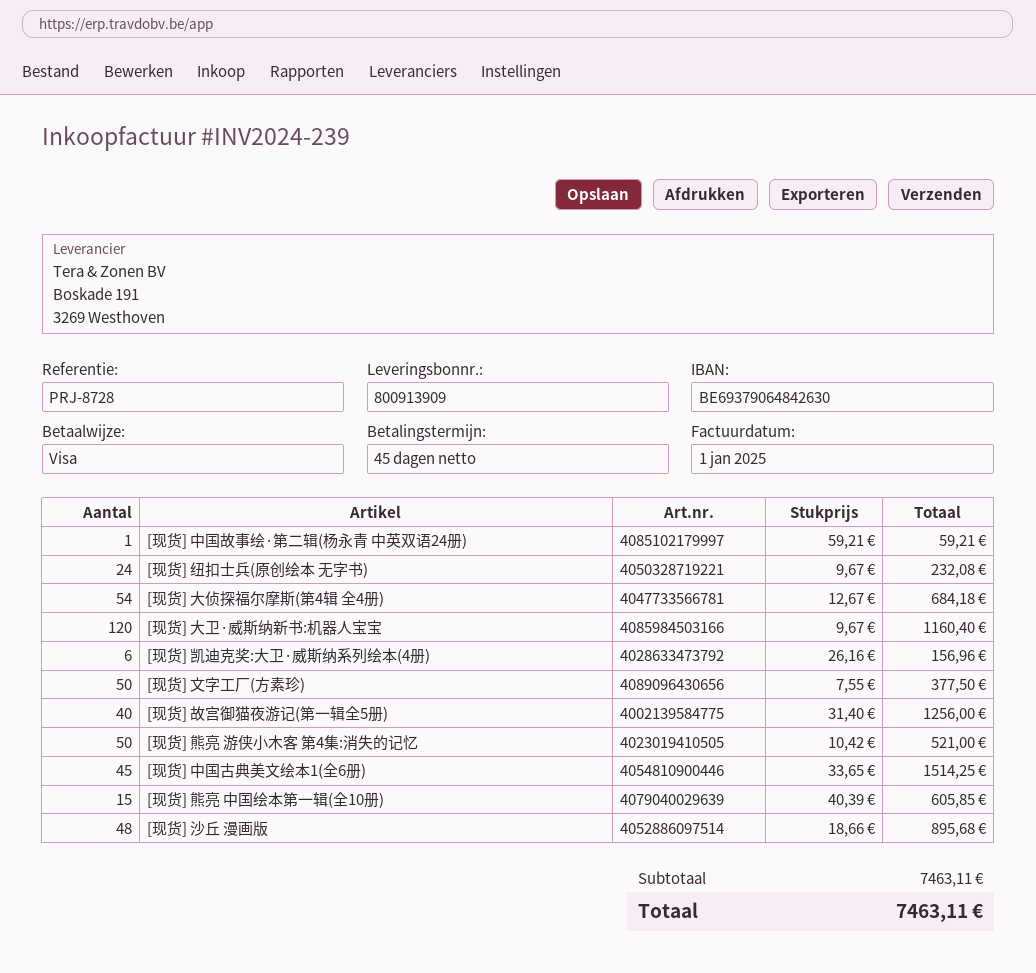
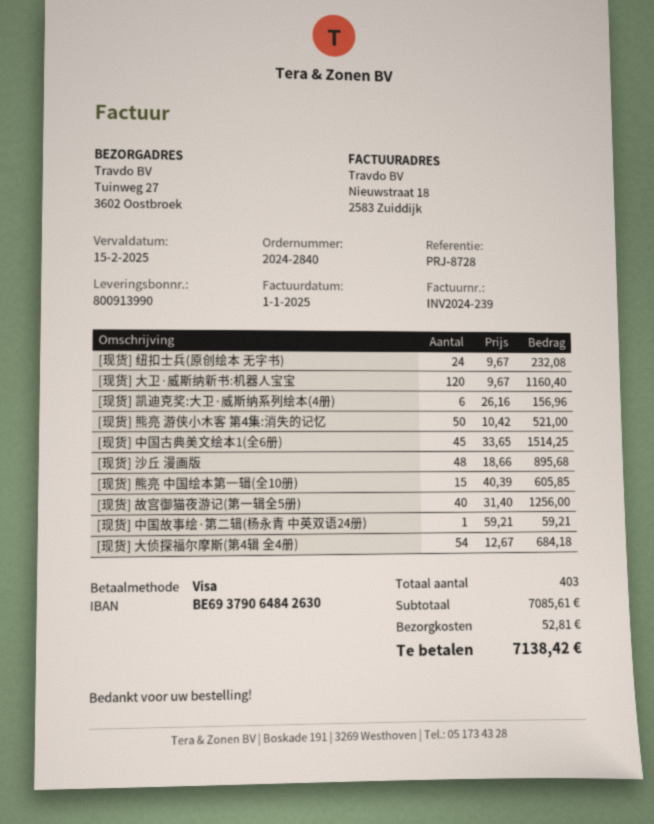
delivery note number: 800913909 -> 800913990
[现货] 文字工厂(方素珍): 50 x 7.55 = 377.50 -> none
subtotal: 7463.11 -> 7085.61
shipping: none -> 52.81
total: 7463.11 -> 7138.42

